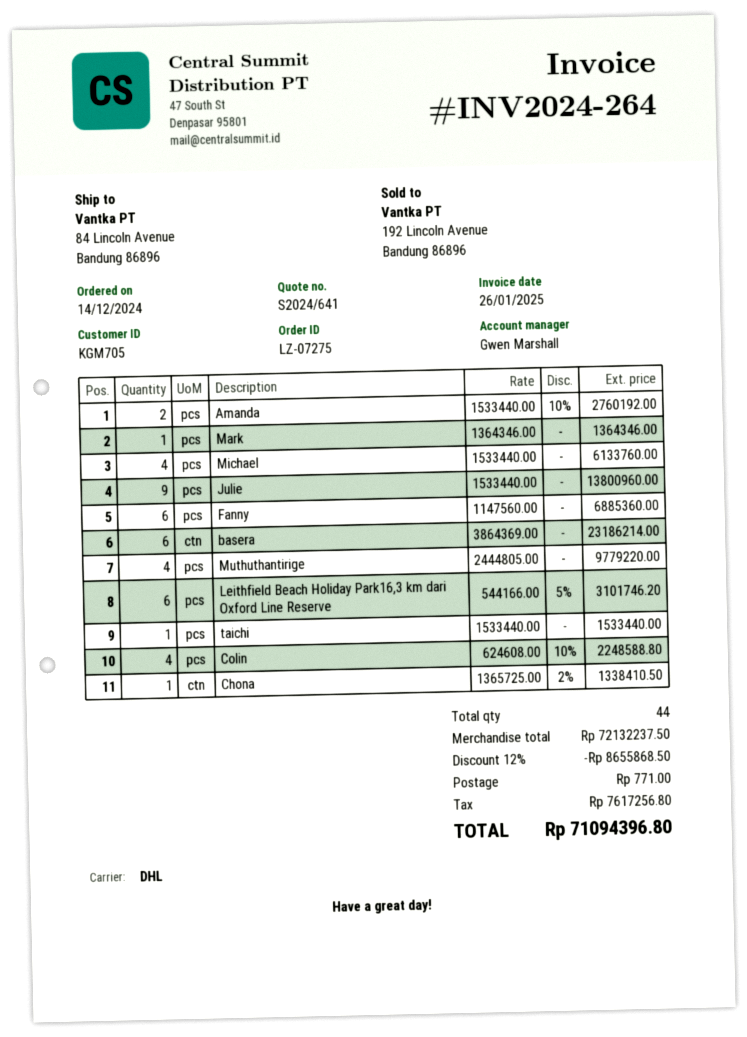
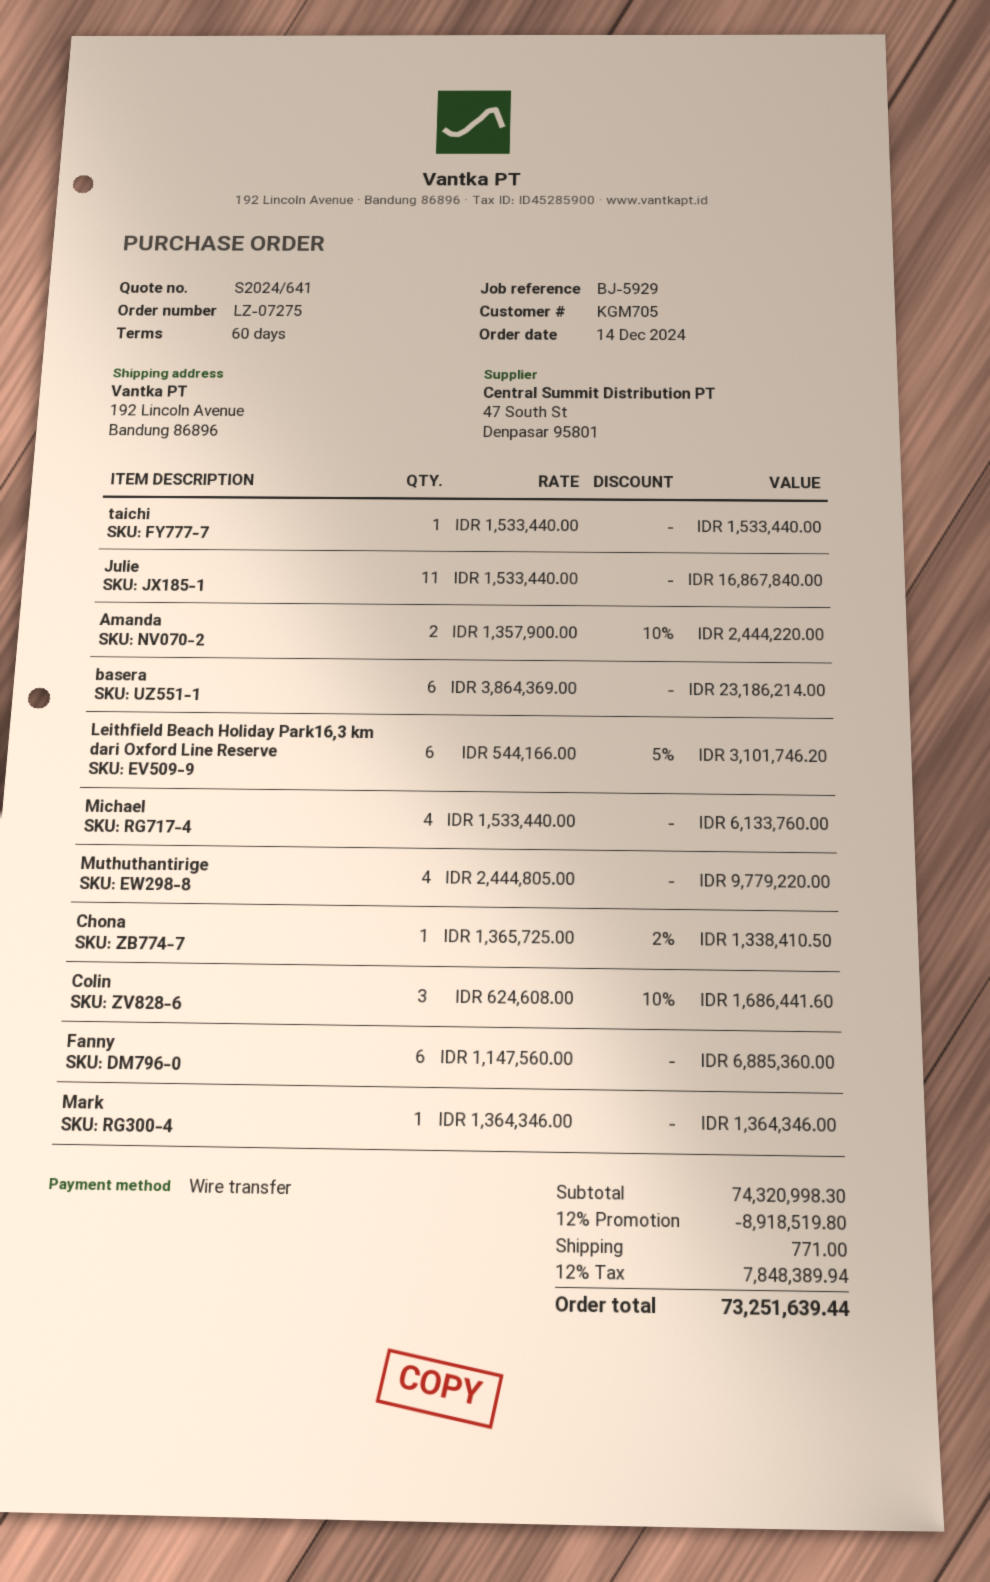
ship to: 84 Lincoln Avenue, Bandung 86896 -> 192 Lincoln Avenue, Bandung 86896
Amanda: 2 x 1533440.00 - 10% = 2760192.00 -> 2 x 1357900.00 - 10% = 2444220.00
Julie: 9 x 1533440.00 = 13800960.00 -> 11 x 1533440.00 = 16867840.00
Colin: 4 x 624608.00 - 10% = 2248588.80 -> 3 x 624608.00 - 10% = 1686441.60
subtotal: 72132237.50 -> 74320998.30
discount: 12% = 8655868.50 -> 12% = 8918519.80
tax: 7617256.80 -> 7848389.94
total: 71094396.80 -> 73251639.44

